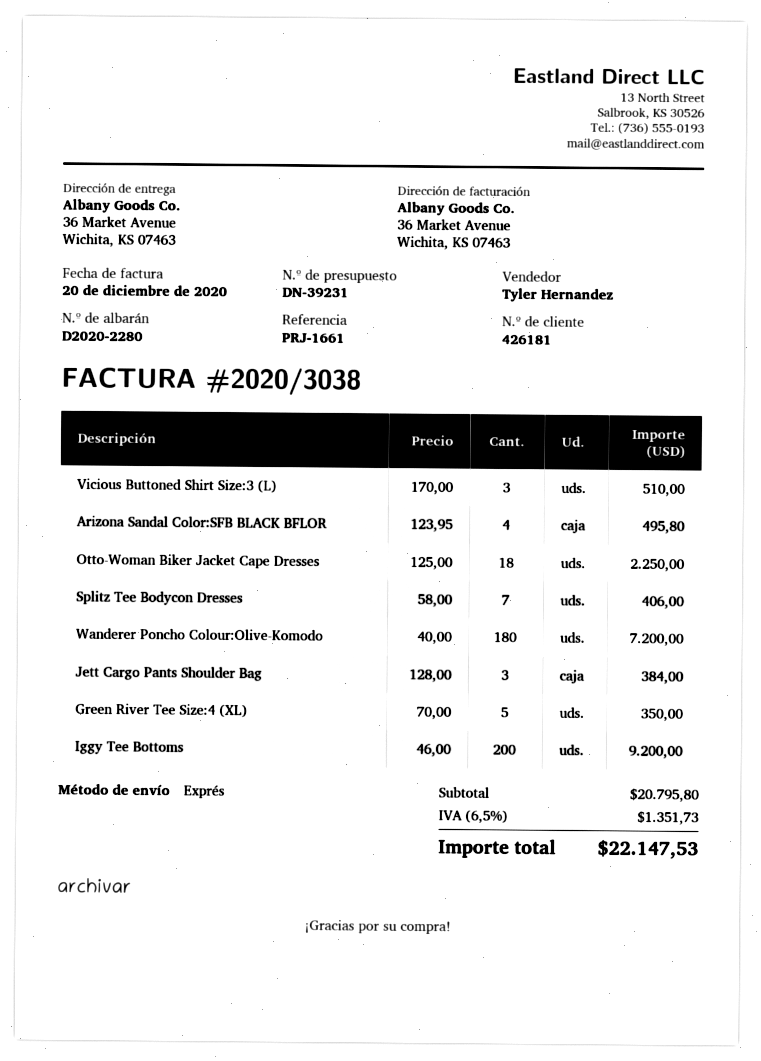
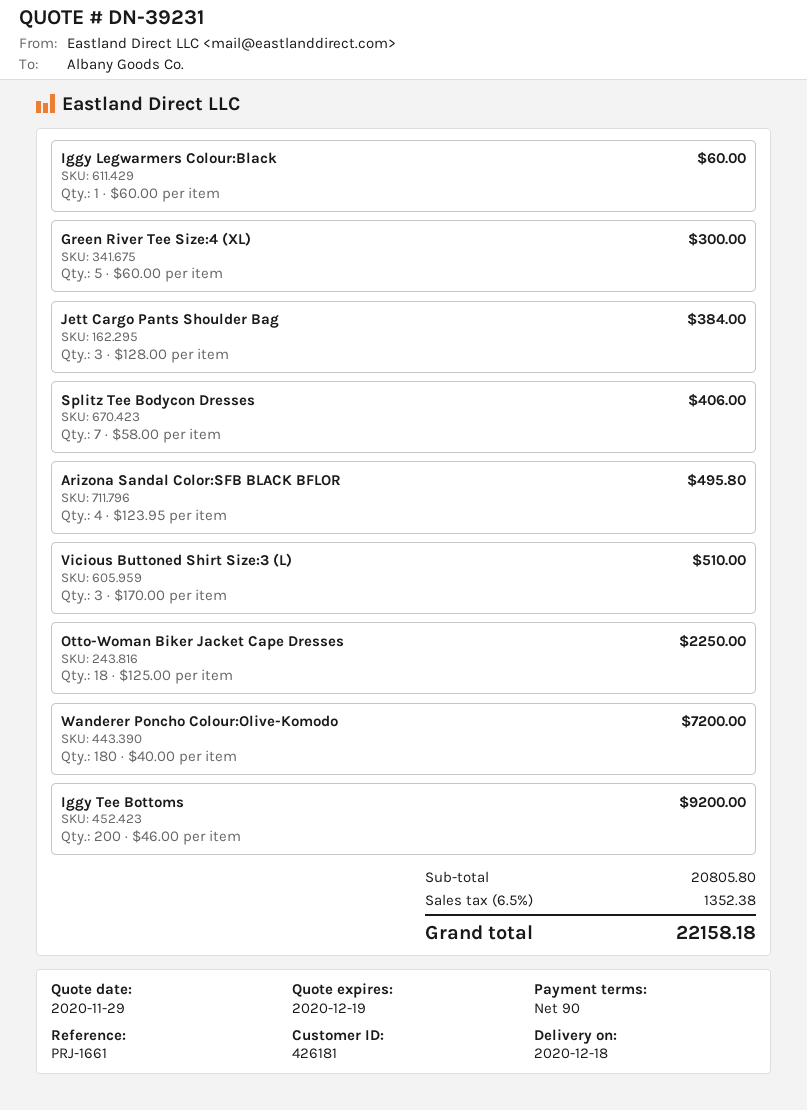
Green River Tee Size:4 (XL): 5 x 70.00 = 350.00 -> 5 x 60.00 = 300.00
Iggy Legwarmers Colour:Black: none -> 1 x 60.00 = 60.00
subtotal: 20795.80 -> 20805.80
tax: 6.5% = 1351.73 -> 6.5% = 1352.38
total: 22147.53 -> 22158.18

